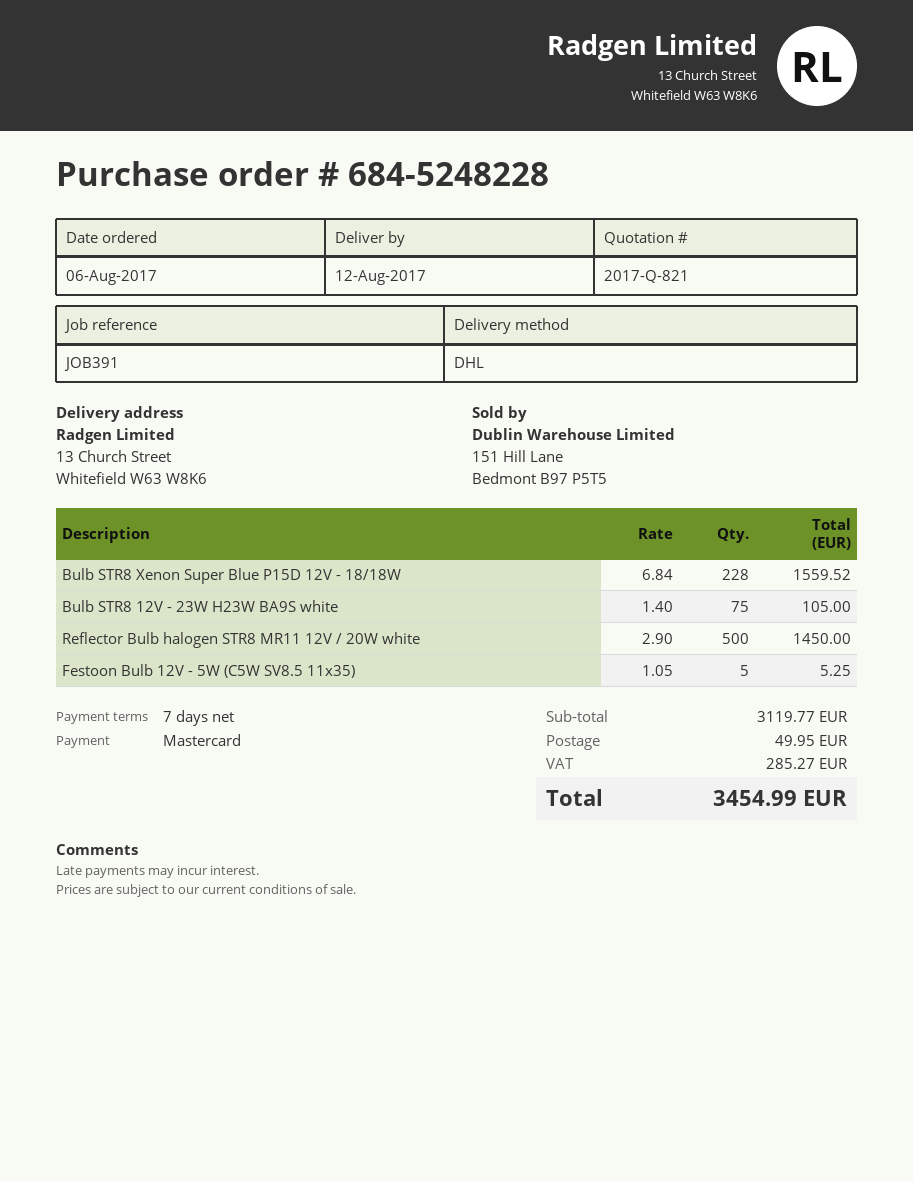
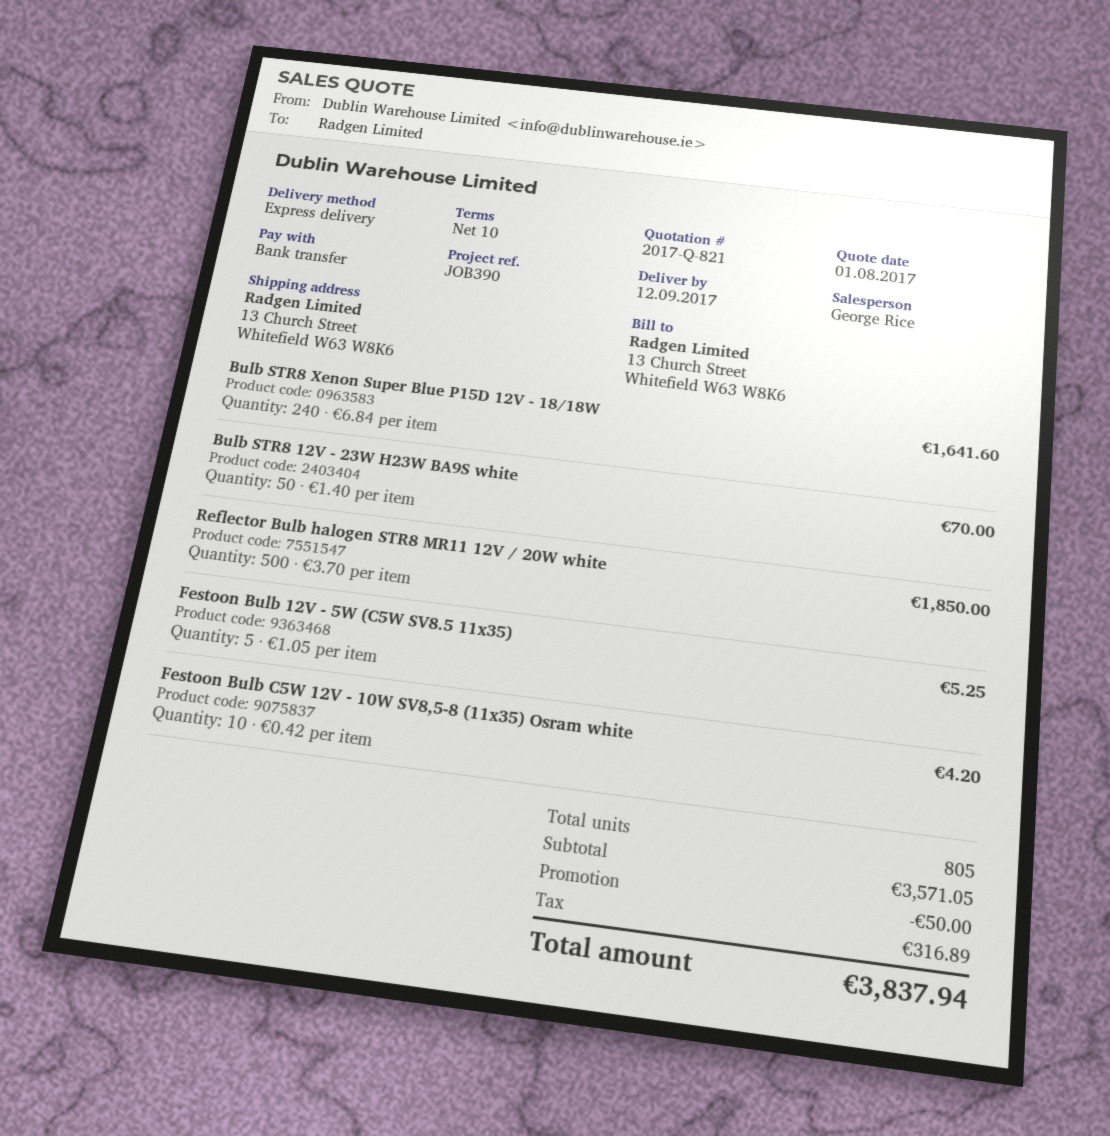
delivery date: 2017-08-12 -> 2017-09-12
payment terms: 7 days -> 10 days
reference: JOB391 -> JOB390
payment method: Mastercard -> bank transfer
shipping method: DHL -> express
Bulb STR8 Xenon Super Blue P15D 12V - 18/18W: 228 x 6.84 = 1559.52 -> 240 x 6.84 = 1641.60
Bulb STR8 12V - 23W H23W BA9S white: 75 x 1.40 = 105.00 -> 50 x 1.40 = 70.00
Reflector Bulb halogen STR8 MR11 12V / 20W white: 500 x 2.90 = 1450.00 -> 500 x 3.70 = 1850.00
Festoon Bulb C5W 12V - 10W SV8,5-8 (11x35) Osram white: none -> 10 x 0.42 = 4.20
subtotal: 3119.77 -> 3571.05
discount: none -> 50.00
shipping: 49.95 -> none
tax: 285.27 -> 316.89
total: 3454.99 -> 3837.94

